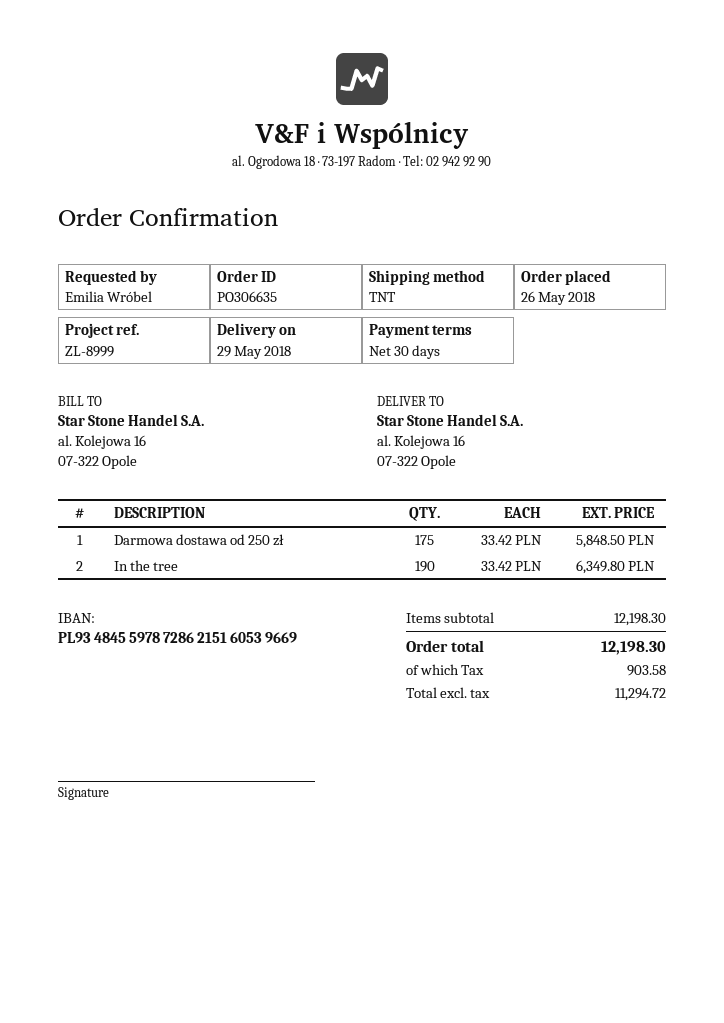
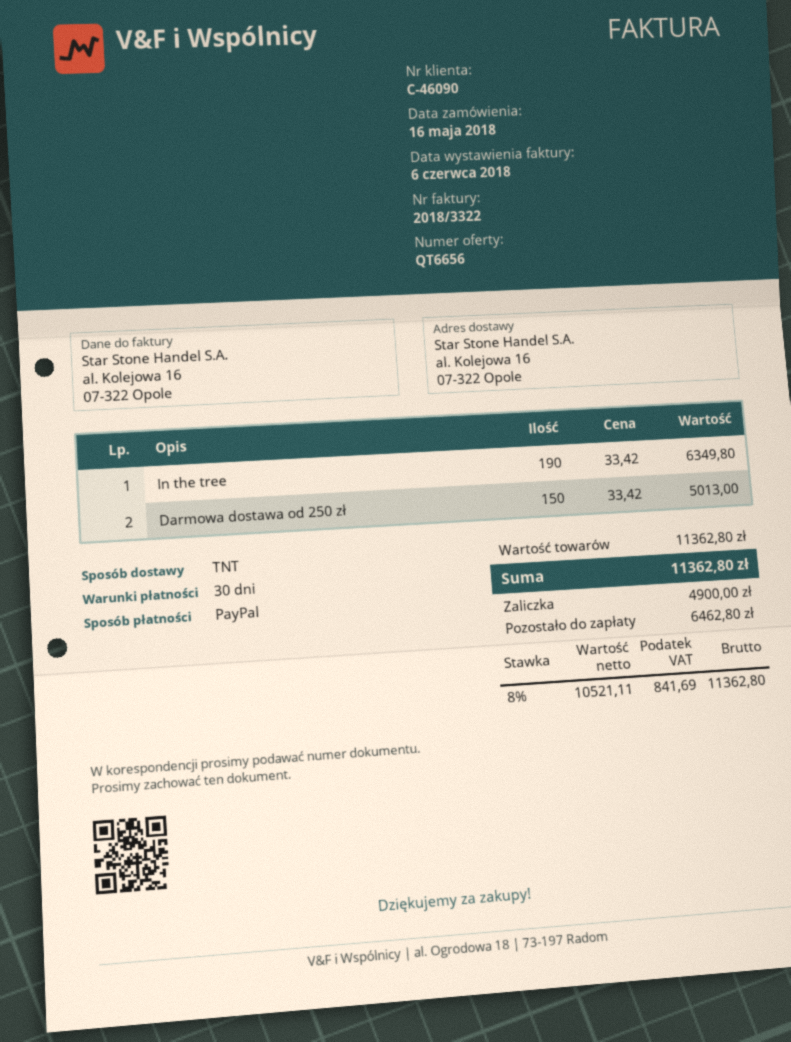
order date: 2018-05-26 -> 2018-05-16
Darmowa dostawa od 250 zł: 175 x 33.42 = 5848.50 -> 150 x 33.42 = 5013.00
subtotal: 12198.30 -> 11362.80
net: 11294.72 -> 10521.11
tax: 903.58 -> 841.69
total: 12198.30 -> 11362.80

